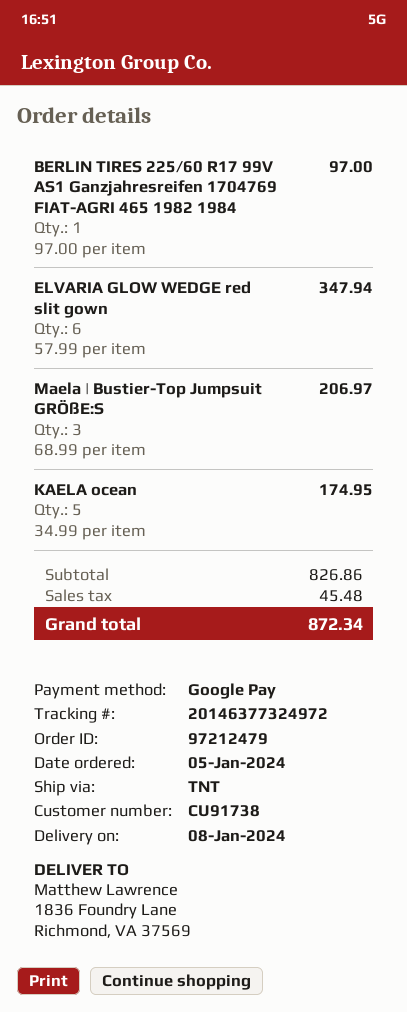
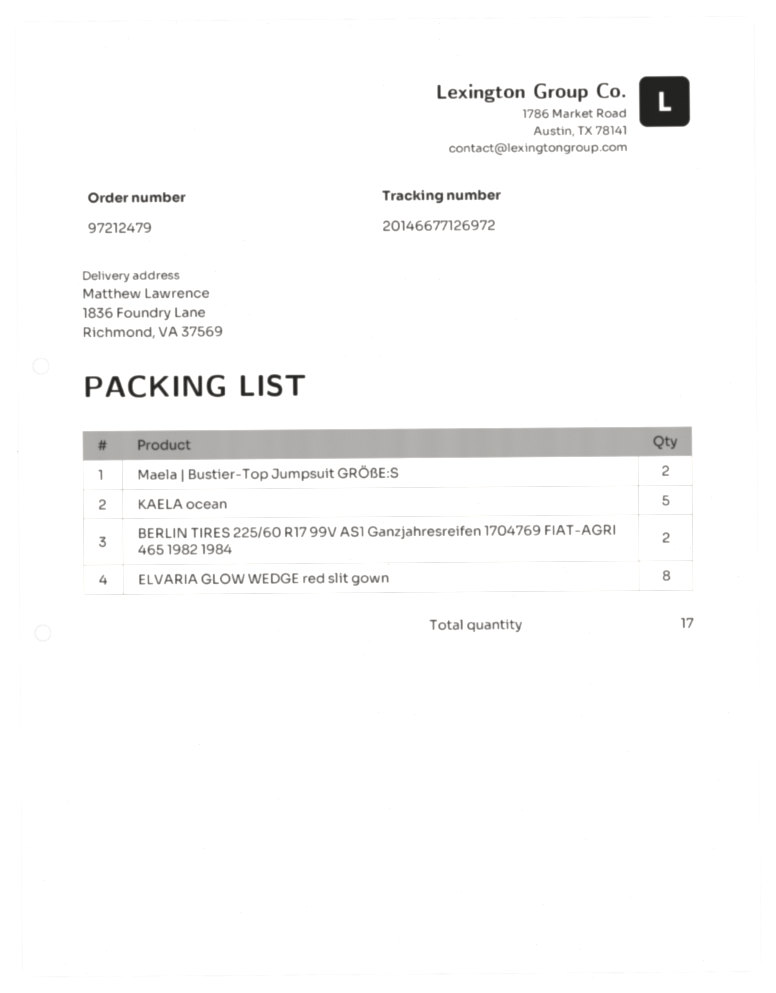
tracking number: 20146377324972 -> 20146677126972
BERLIN TIRES 225/60 R17 99V AS1 Ganzjahresreifen 1704769 FIAT-AGRI 465 1982 1984: 1 -> 2
ELVARIA GLOW WEDGE red slit gown: 6 -> 8
Maela | Bustier-Top Jumpsuit GRÖßE:S: 3 -> 2

